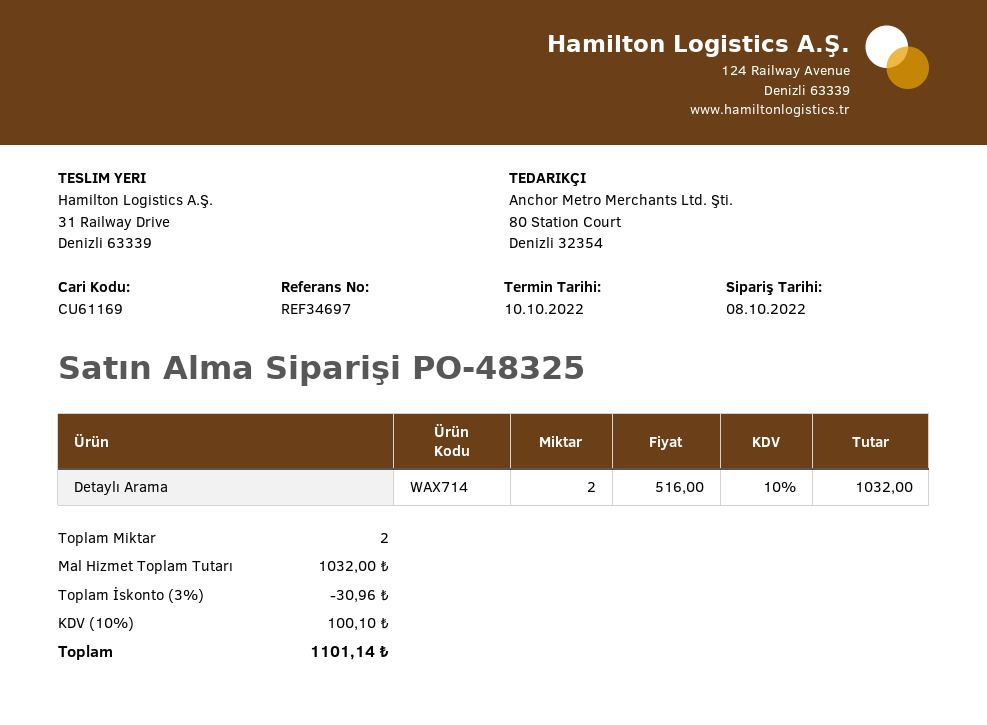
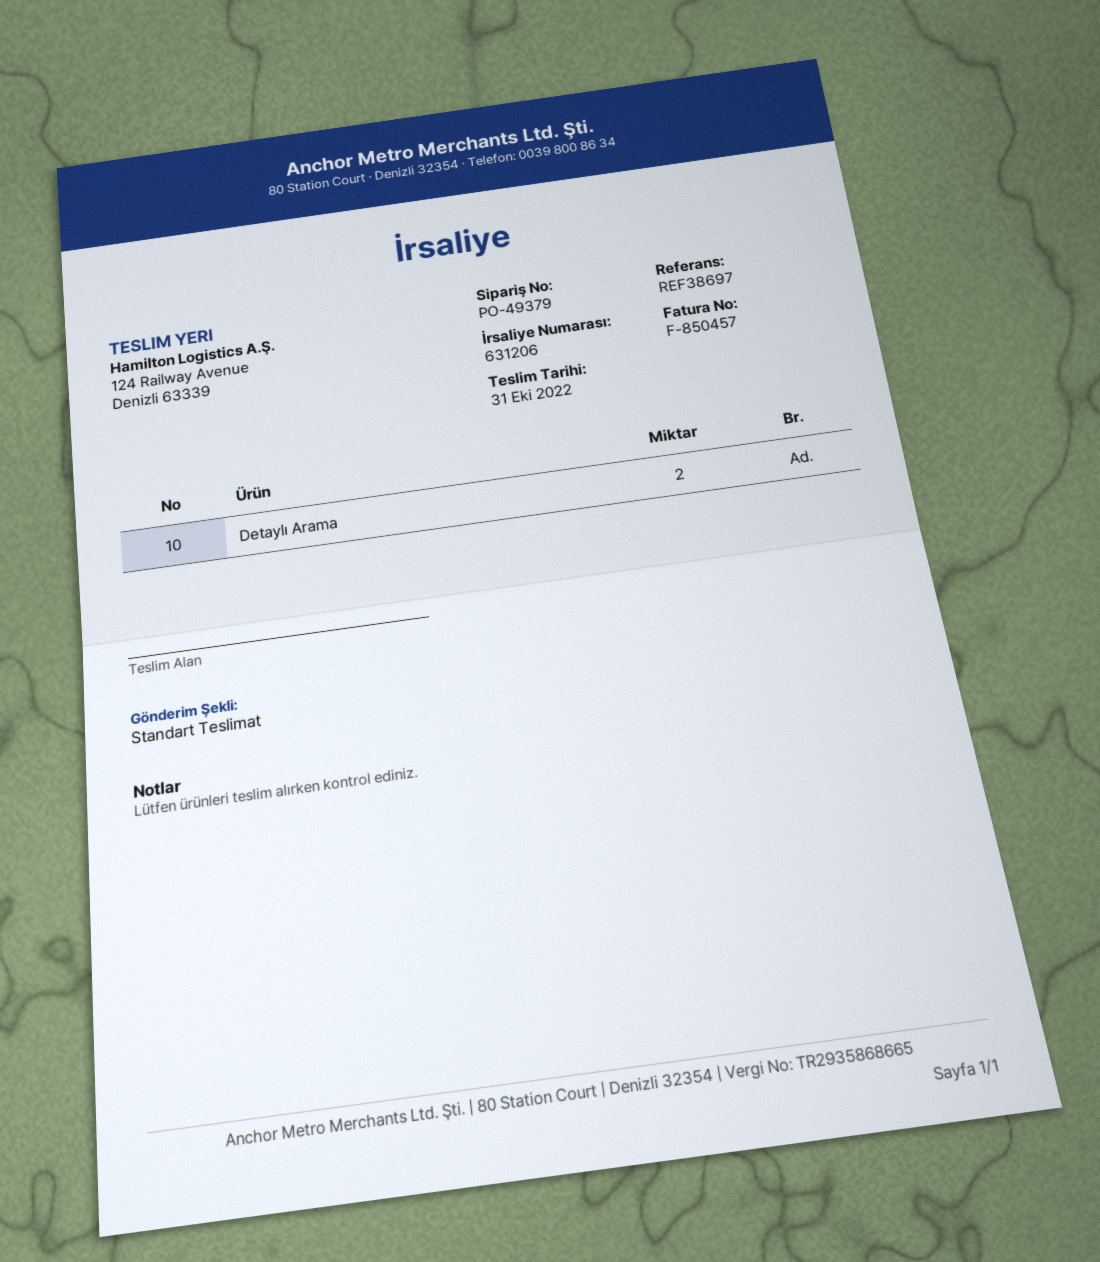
order number: PO-48325 -> PO-49379
delivery date: 2022-10-10 -> 2022-10-31
reference: REF34697 -> REF38697
ship to: 31 Railway Drive, Denizli 63339 -> 124 Railway Avenue, Denizli 63339

